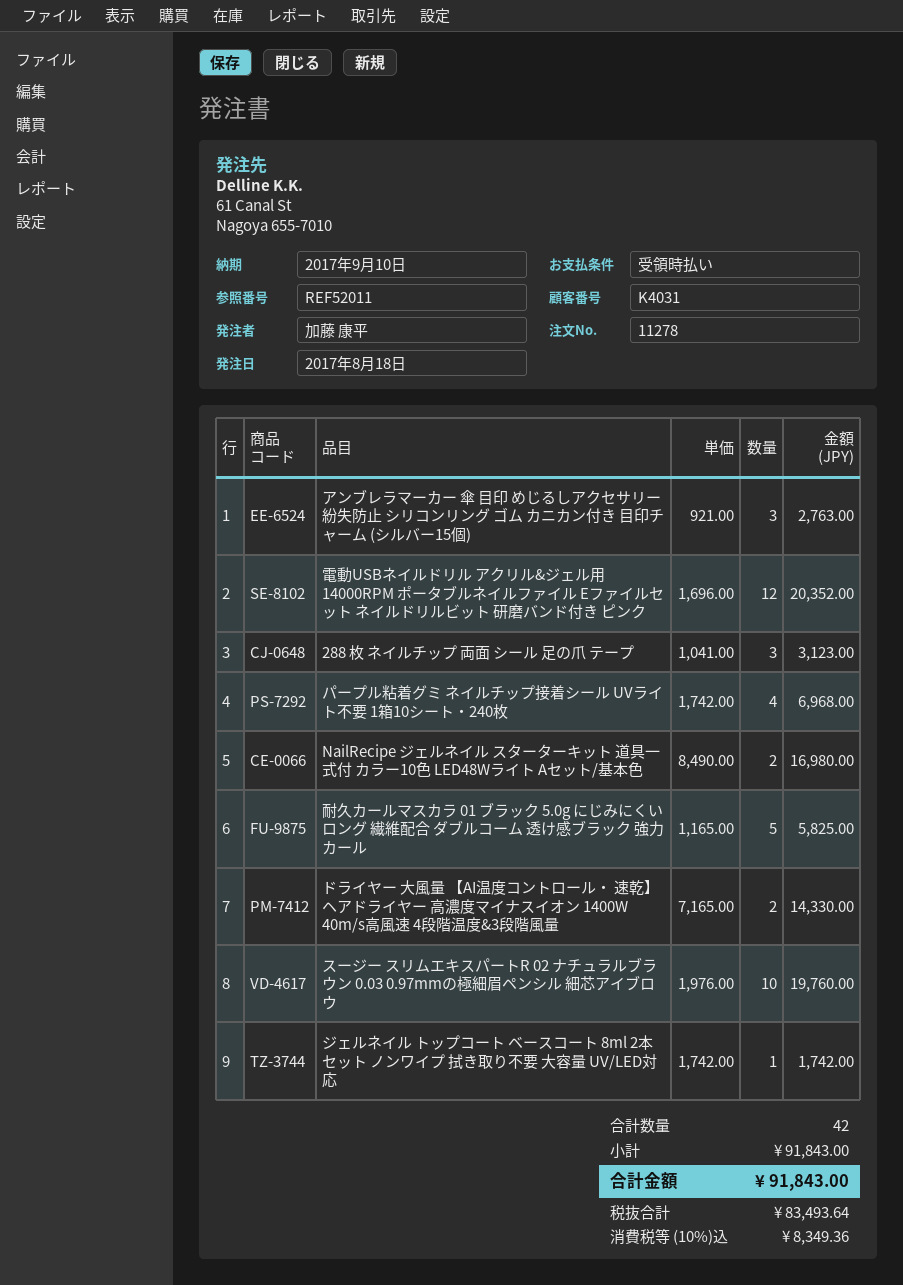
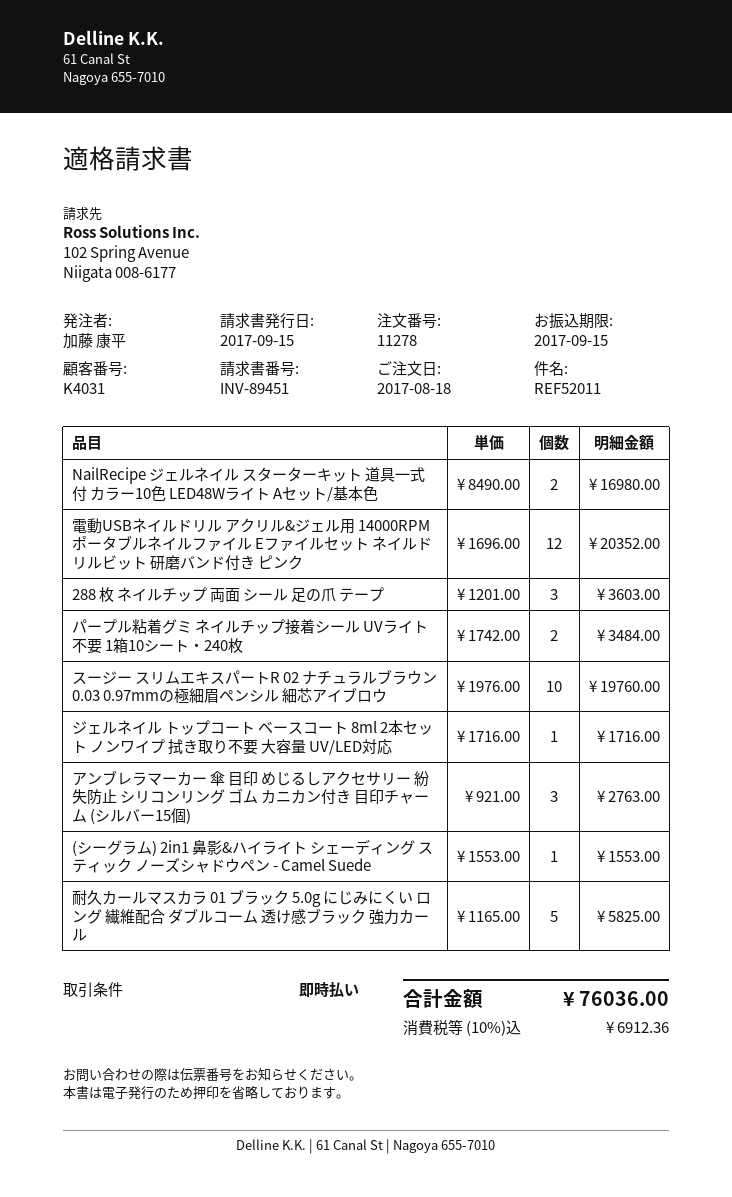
288 枚 ネイルチップ 両面 シール 足の爪 テープ: 3 x 1041.00 = 3123.00 -> 3 x 1201.00 = 3603.00
パープル粘着グミ ネイルチップ接着シール UVライト不要 1箱10シート・240枚: 4 x 1742.00 = 6968.00 -> 2 x 1742.00 = 3484.00
ドライヤー 大風量 【AI温度コントロール・ 速乾】 ヘアドライヤー 高濃度マイナスイオン 1400W 40m/s高風速 4段階温度&3段階風量: 2 x 7165.00 = 14330.00 -> none
ジェルネイル トップコート ベースコート 8ml 2本セット ノンワイプ 拭き取り不要 大容量 UV/LED対応: 1 x 1742.00 = 1742.00 -> 1 x 1716.00 = 1716.00
(シーグラム) 2in1 鼻影&ハイライト シェーディング スティック ノーズシャドウペン - Camel Suede: none -> 1 x 1553.00 = 1553.00
tax: 10% = 8349.36 -> 10% = 6912.36
total: 91843.00 -> 76036.00

